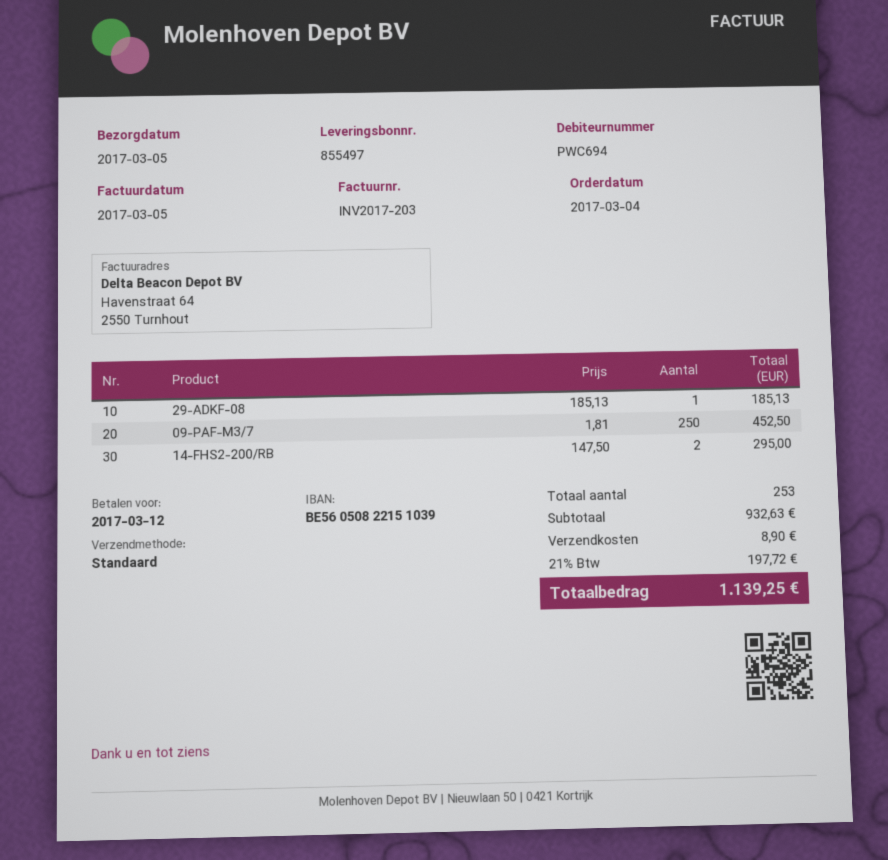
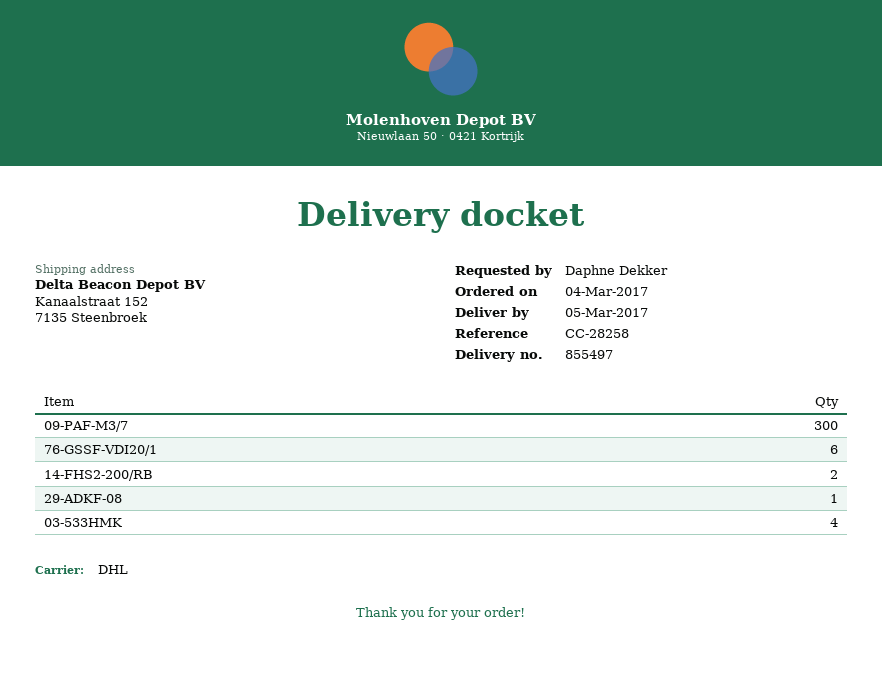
shipping method: standard -> DHL
09-PAF-M3/7: 250 -> 300
76-GSSF-VDI20/1: none -> 6
03-533HMK: none -> 4

